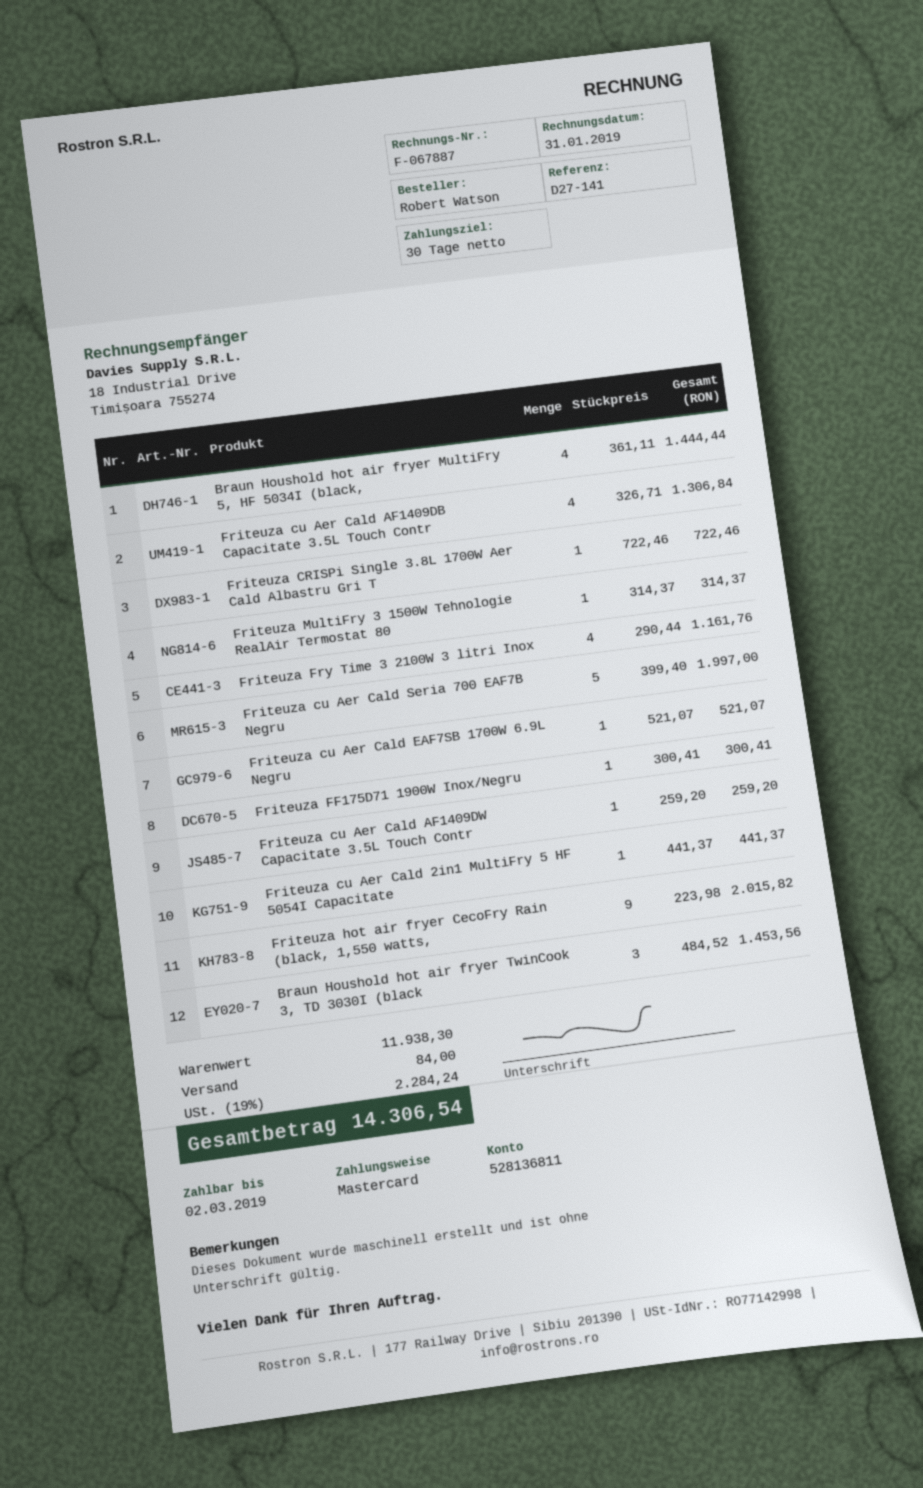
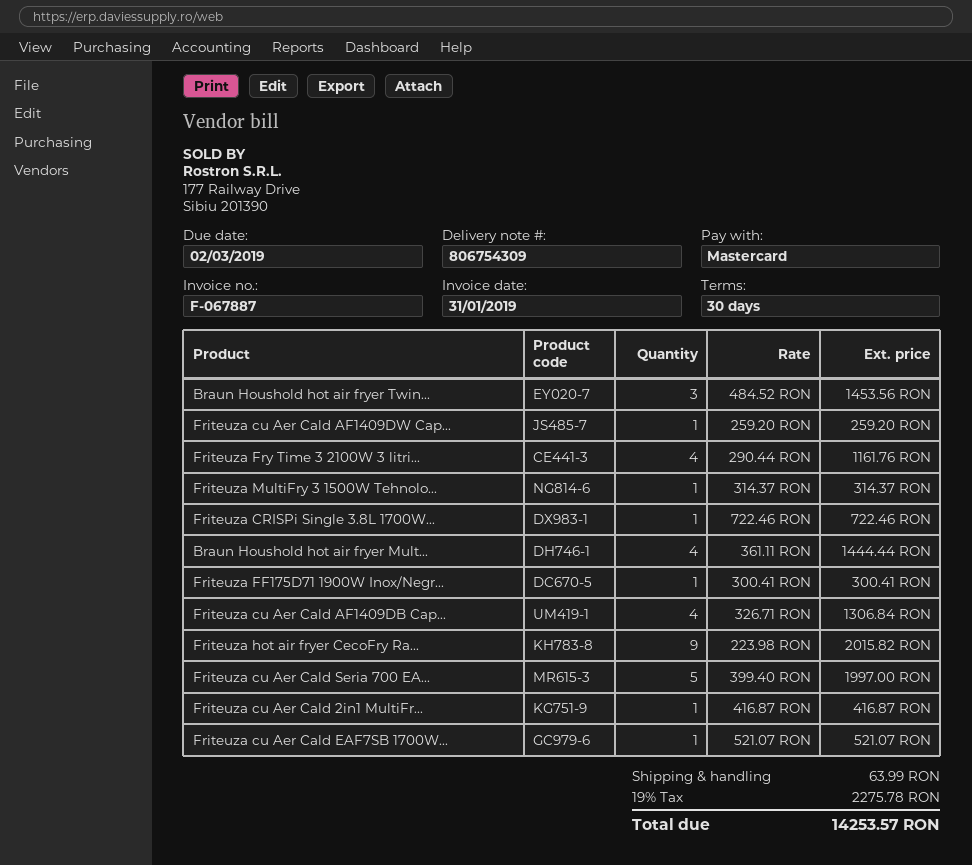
Friteuza cu Aer Cald 2in1 MultiFry 5 HF 5054I Capacitate: 1 x 441.37 = 441.37 -> 1 x 416.87 = 416.87
shipping: 84.00 -> 63.99
tax: 19% = 2284.24 -> 19% = 2275.78
total: 14306.54 -> 14253.57

